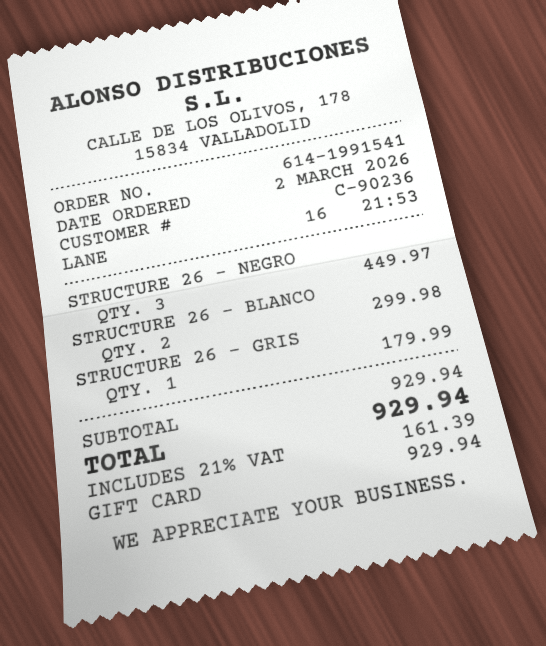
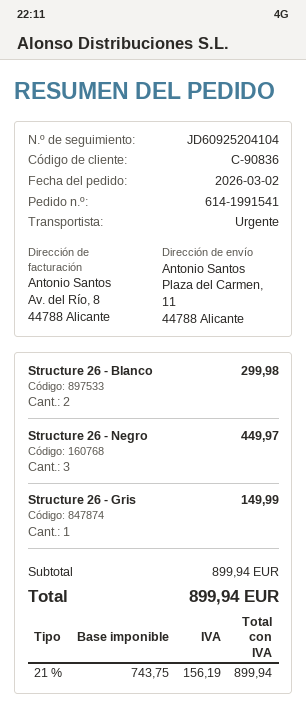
customer number: C-90236 -> C-90836
STRUCTURE 26 - GRIS: 1 for 179.99 -> 1 for 149.99
subtotal: 929.94 -> 899.94
tax: 21% = 161.39 -> 21% = 156.19
total: 929.94 -> 899.94

